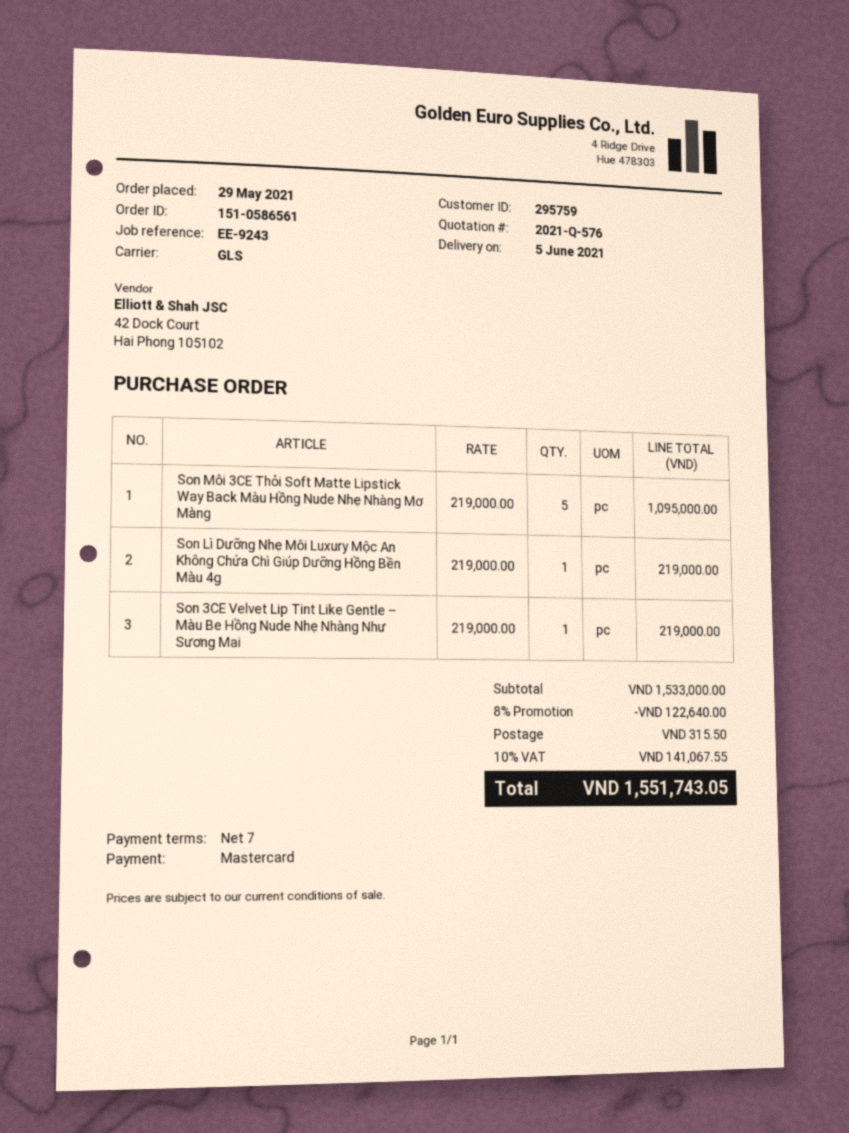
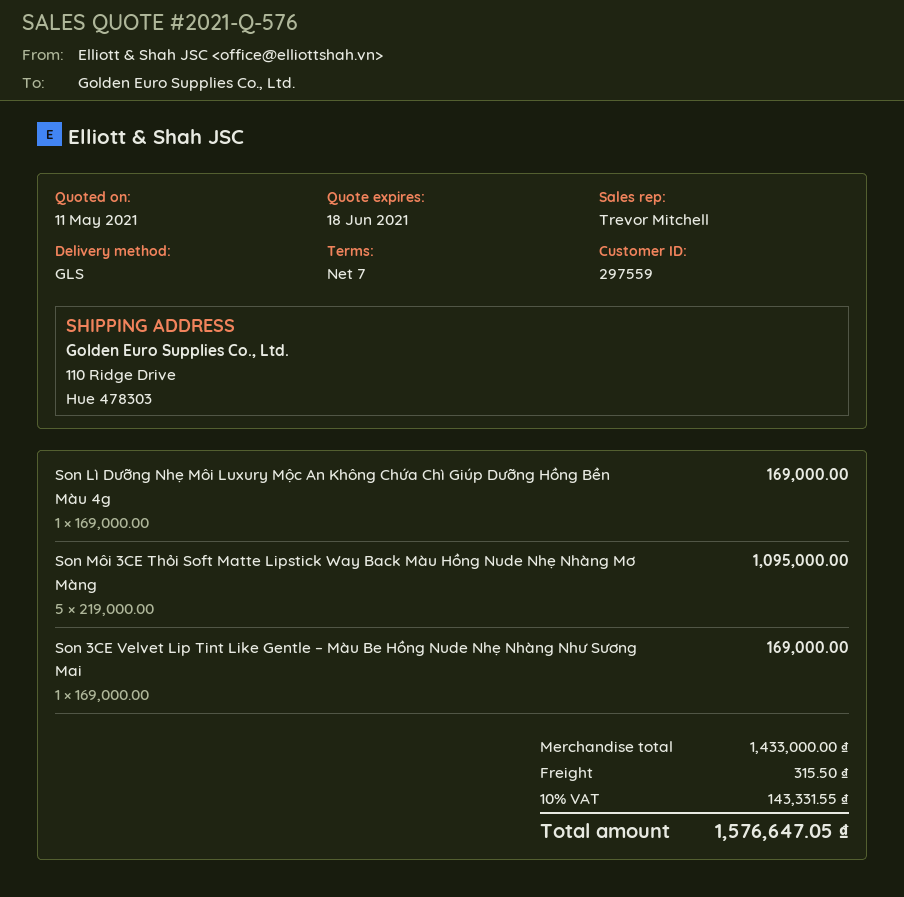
customer number: 295759 -> 297559
Son Lì Dưỡng Nhẹ Môi Luxury Mộc An Không Chứa Chì Giúp Dưỡng Hồng Bền Màu 4g: 1 x 219000.00 = 219000.00 -> 1 x 169000.00 = 169000.00
Son 3CE Velvet Lip Tint Like Gentle – Màu Be Hồng Nude Nhẹ Nhàng Như Sương Mai: 1 x 219000.00 = 219000.00 -> 1 x 169000.00 = 169000.00
subtotal: 1533000.00 -> 1433000.00
discount: 8% = 122640.00 -> none
tax: 10% = 141067.55 -> 10% = 143331.55
total: 1551743.05 -> 1576647.05

